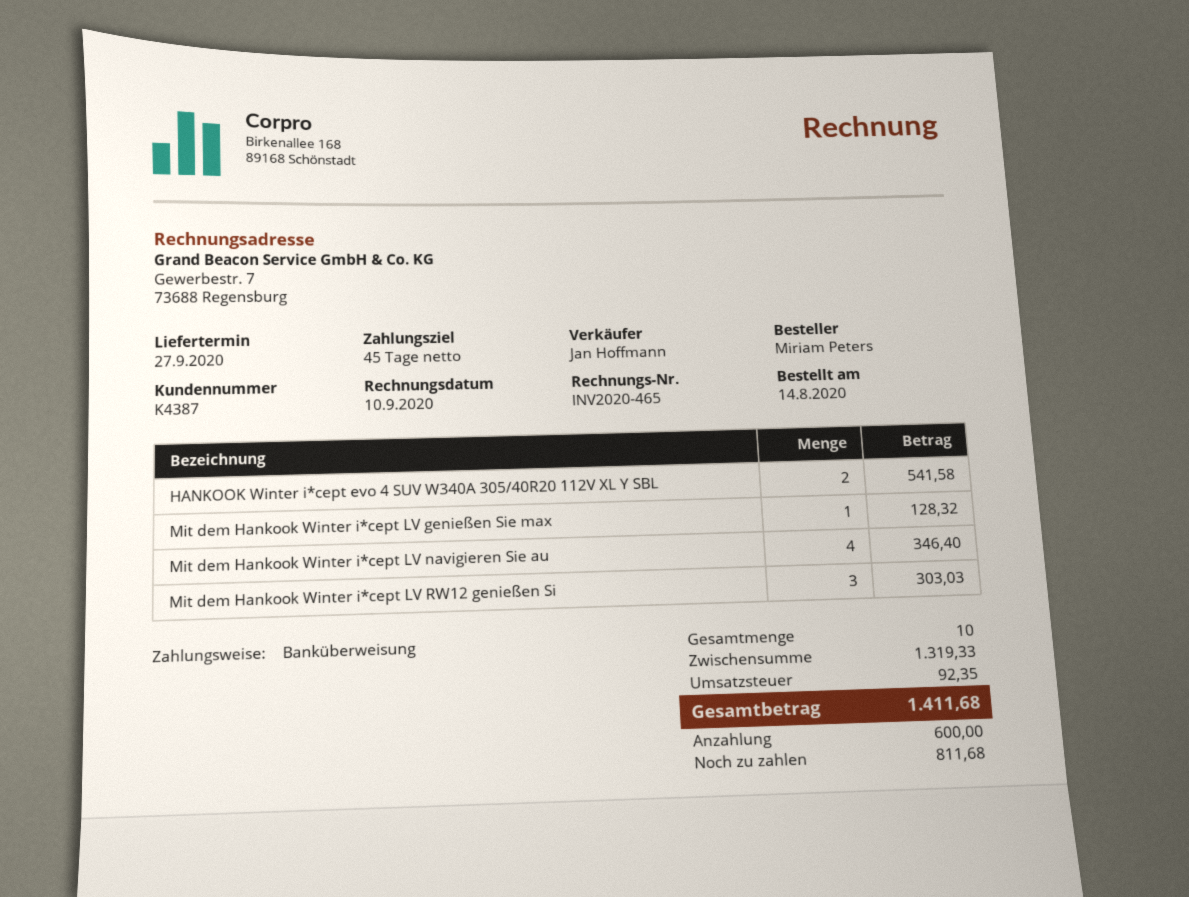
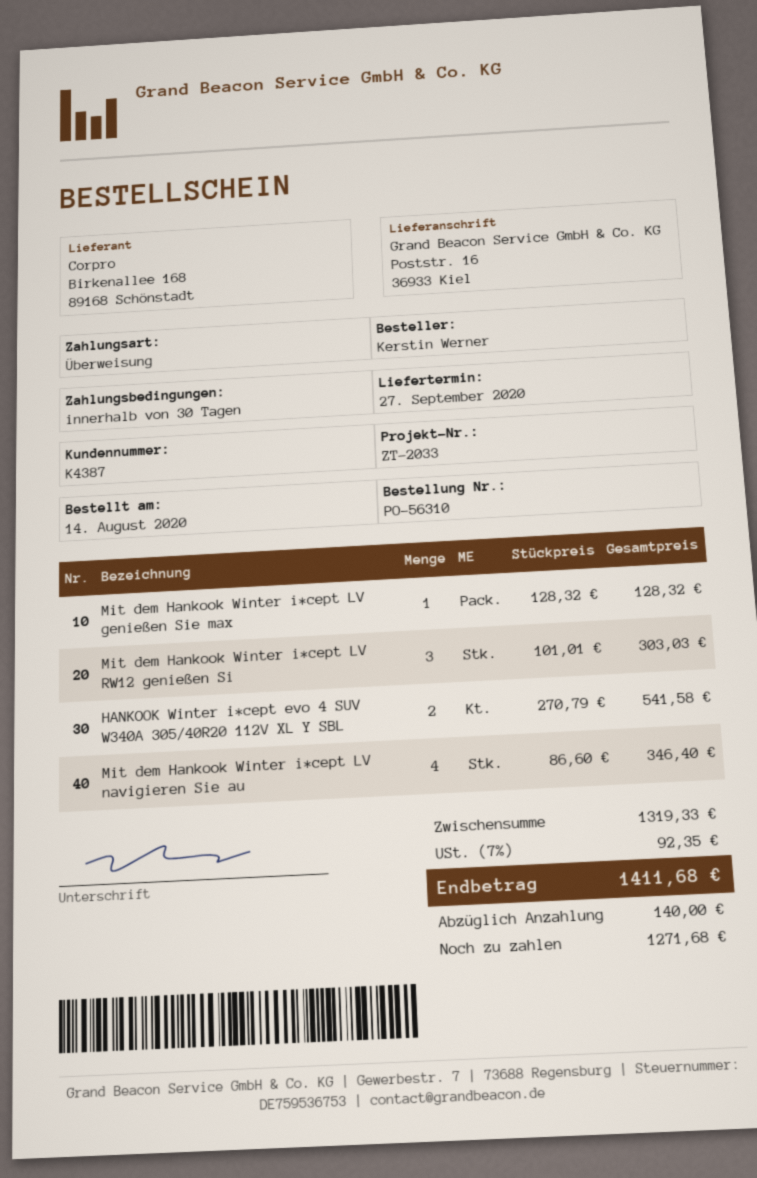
payment terms: 45 days -> 30 days
ordered by: Miriam Peters -> Kerstin Werner
deposit: 600.00 -> 140.00
balance: 811.68 -> 1271.68

